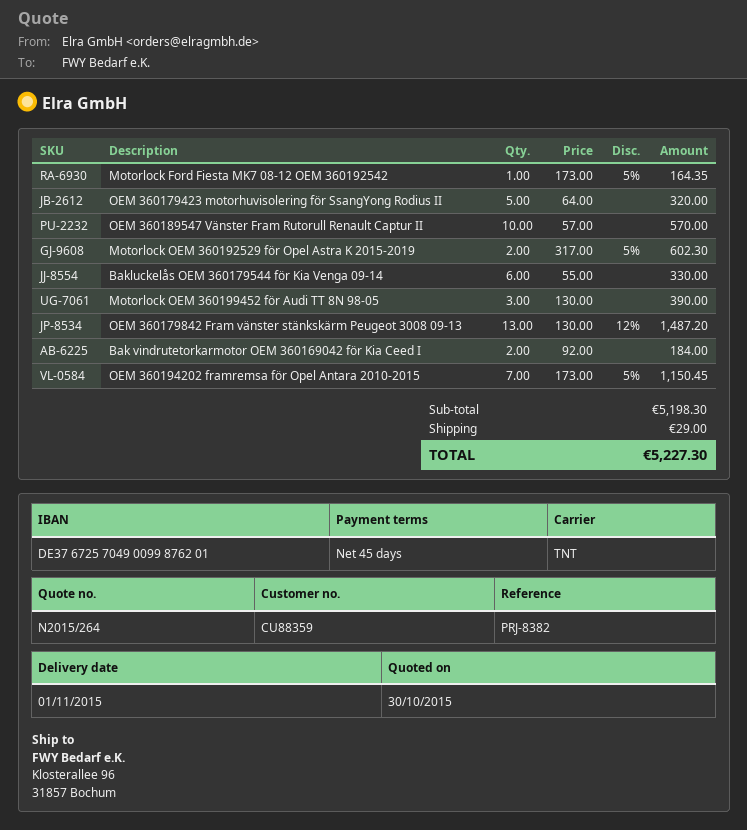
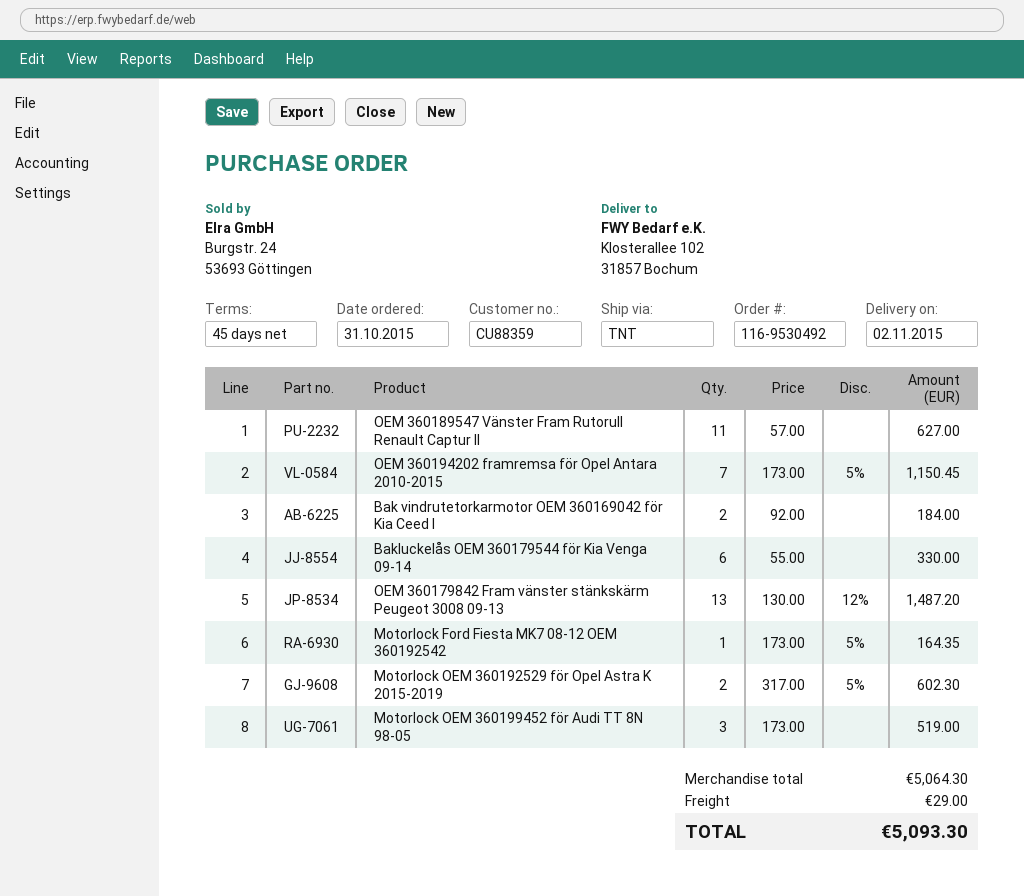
delivery date: 2015-11-01 -> 2015-11-02
ship to: Klosterallee 96, 31857 Bochum -> Klosterallee 102, 31857 Bochum
OEM 360179423 motorhuvisolering för SsangYong Rodius II: 5 x 64.00 = 320.00 -> none
OEM 360189547 Vänster Fram Rutorull Renault Captur II: 10 x 57.00 = 570.00 -> 11 x 57.00 = 627.00
Motorlock OEM 360199452 för Audi TT 8N 98-05: 3 x 130.00 = 390.00 -> 3 x 173.00 = 519.00
subtotal: 5198.30 -> 5064.30
total: 5227.30 -> 5093.30

